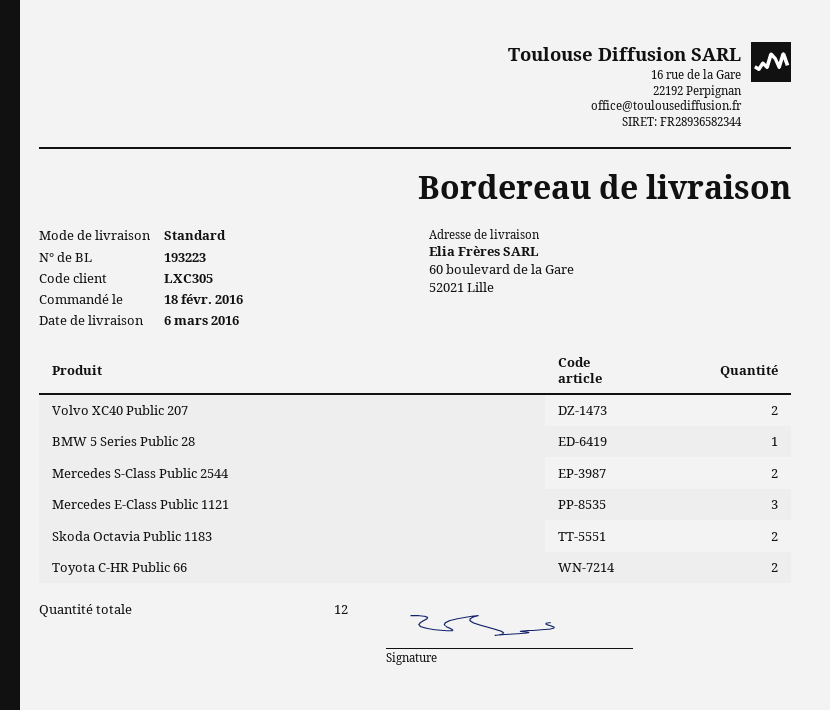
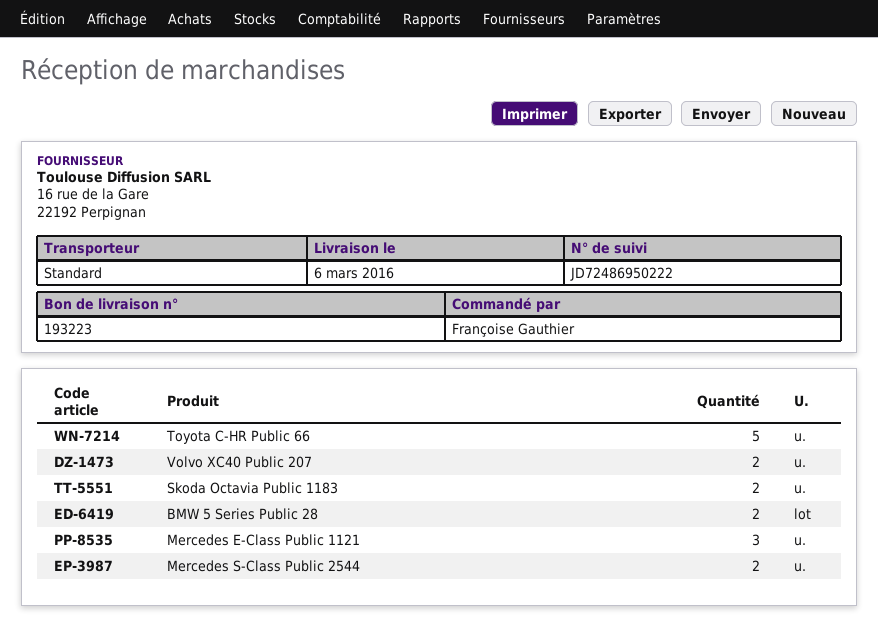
BMW 5 Series Public 28: 1 -> 2
Toyota C-HR Public 66: 2 -> 5

